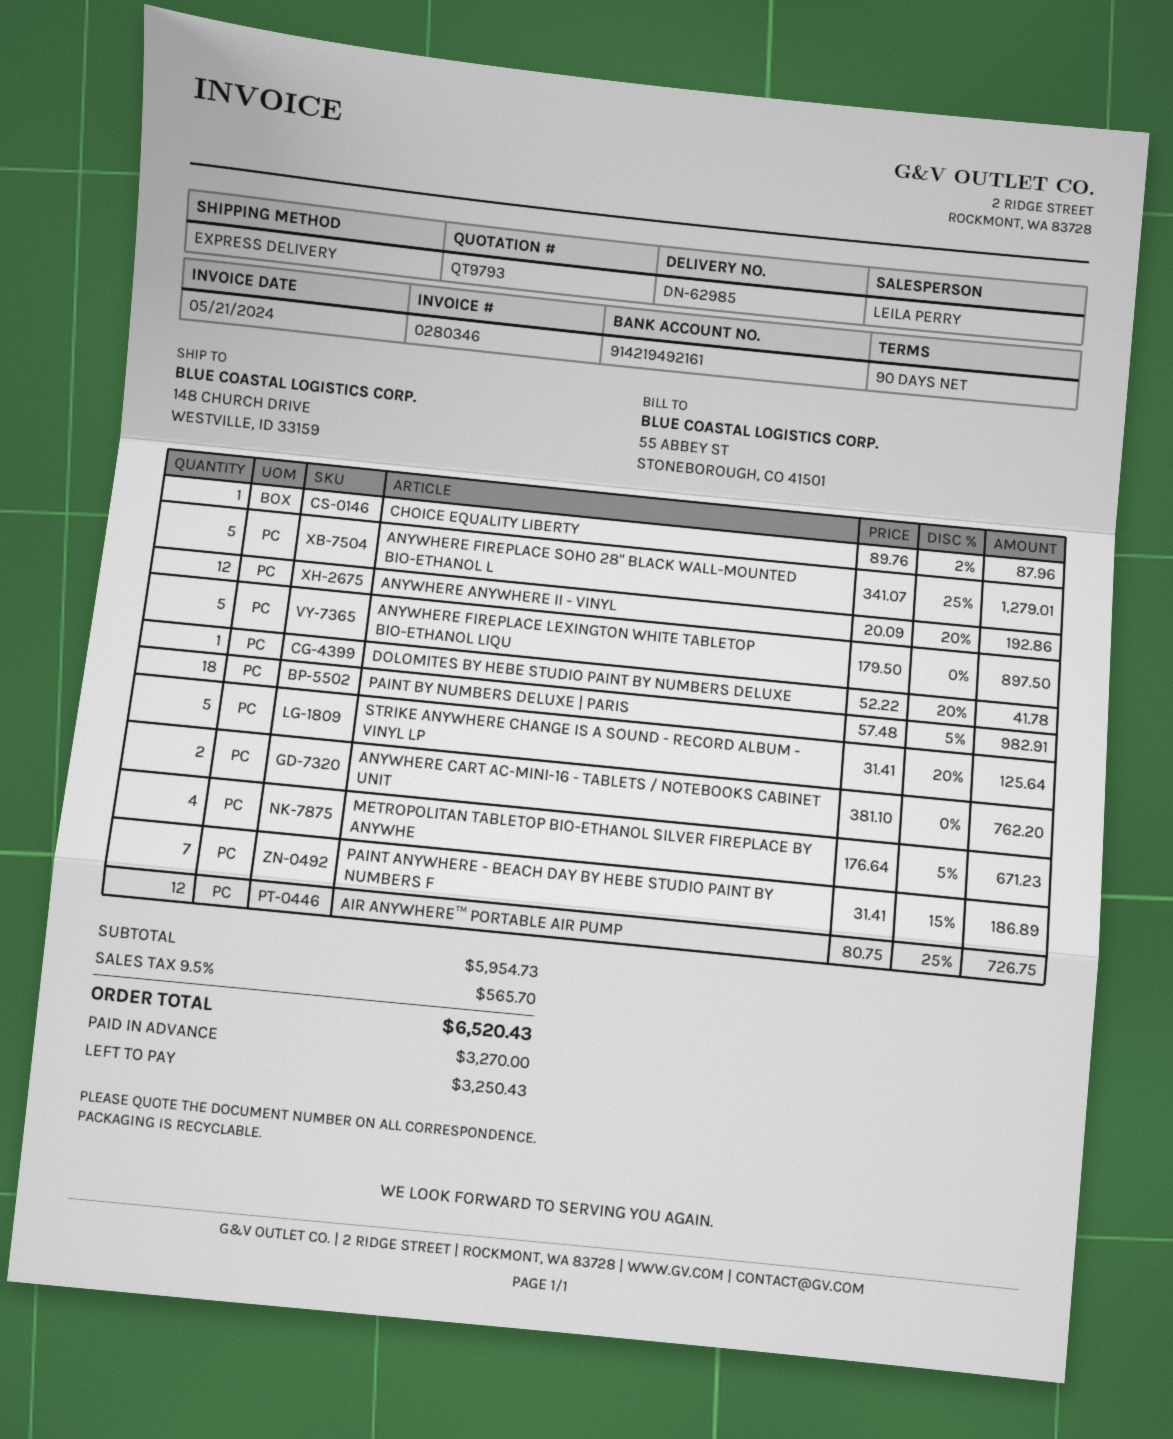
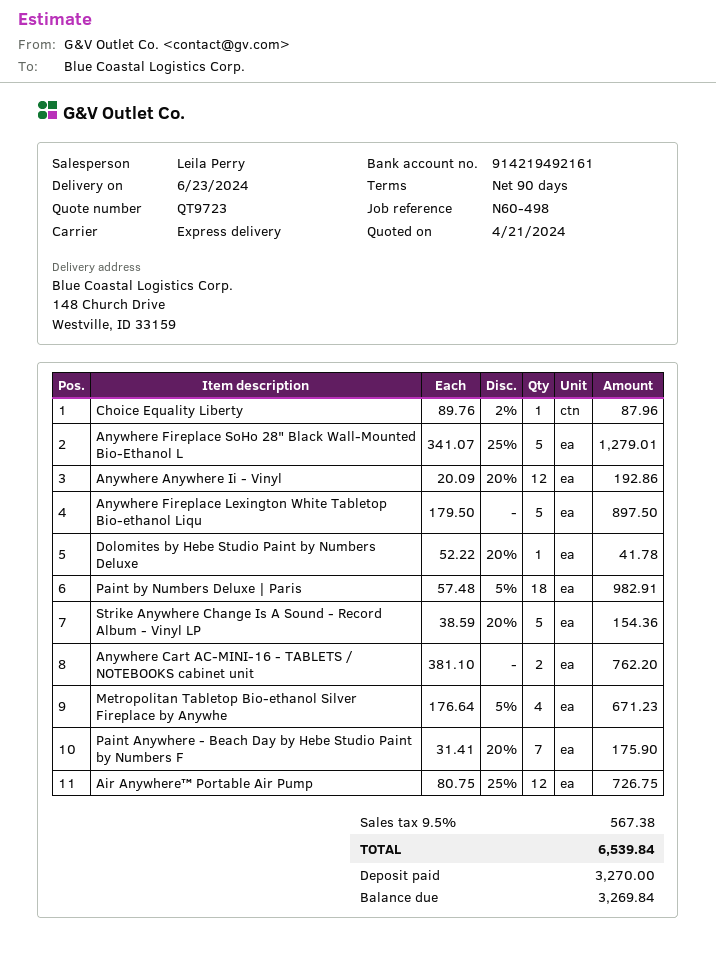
quote number: QT9793 -> QT9723
STRIKE ANYWHERE CHANGE IS A SOUND - RECORD ALBUM - VINYL LP: 5 x 31.41 - 20% = 125.64 -> 5 x 38.59 - 20% = 154.36
PAINT ANYWHERE - BEACH DAY BY HEBE STUDIO PAINT BY NUMBERS F: 7 x 31.41 - 15% = 186.89 -> 7 x 31.41 - 20% = 175.90
tax: 9.5% = 565.70 -> 9.5% = 567.38
total: 6520.43 -> 6539.84
balance: 3250.43 -> 3269.84

